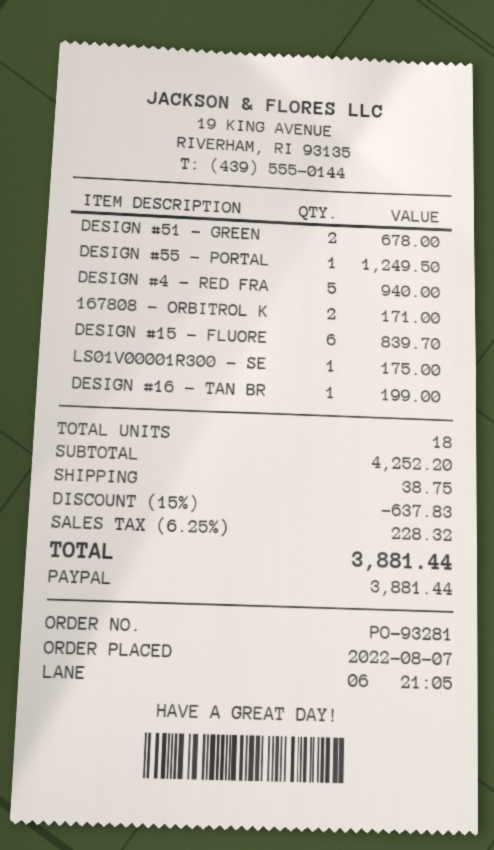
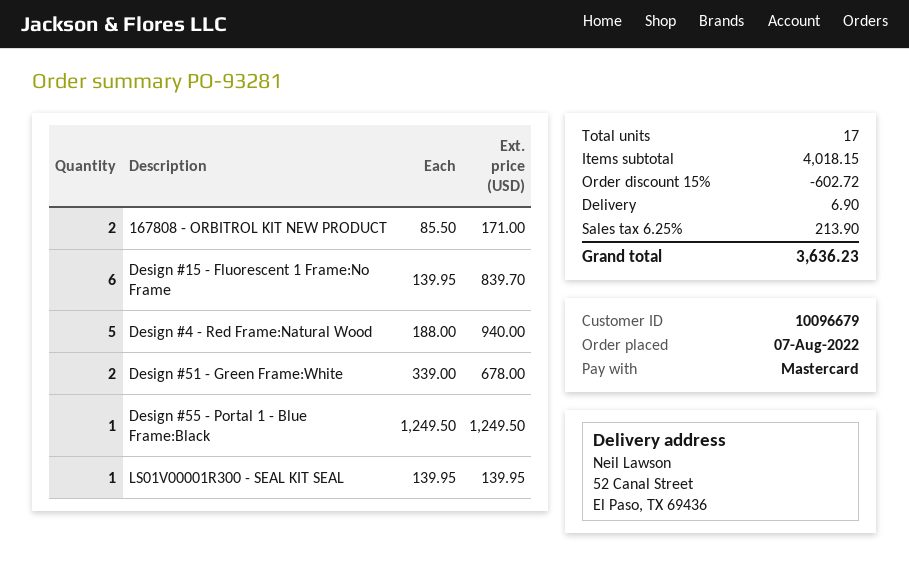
payment method: PayPal -> Mastercard
LS01V00001R300 - SE: 1 for 175.00 -> 1 for 139.95
DESIGN #16 - TAN BR: 1 for 199.00 -> none
total quantity: 18 -> 17
subtotal: 4252.20 -> 4018.15
discount: 15% = 637.83 -> 15% = 602.72
shipping: 38.75 -> 6.90
tax: 6.25% = 228.32 -> 6.25% = 213.90
total: 3881.44 -> 3636.23

